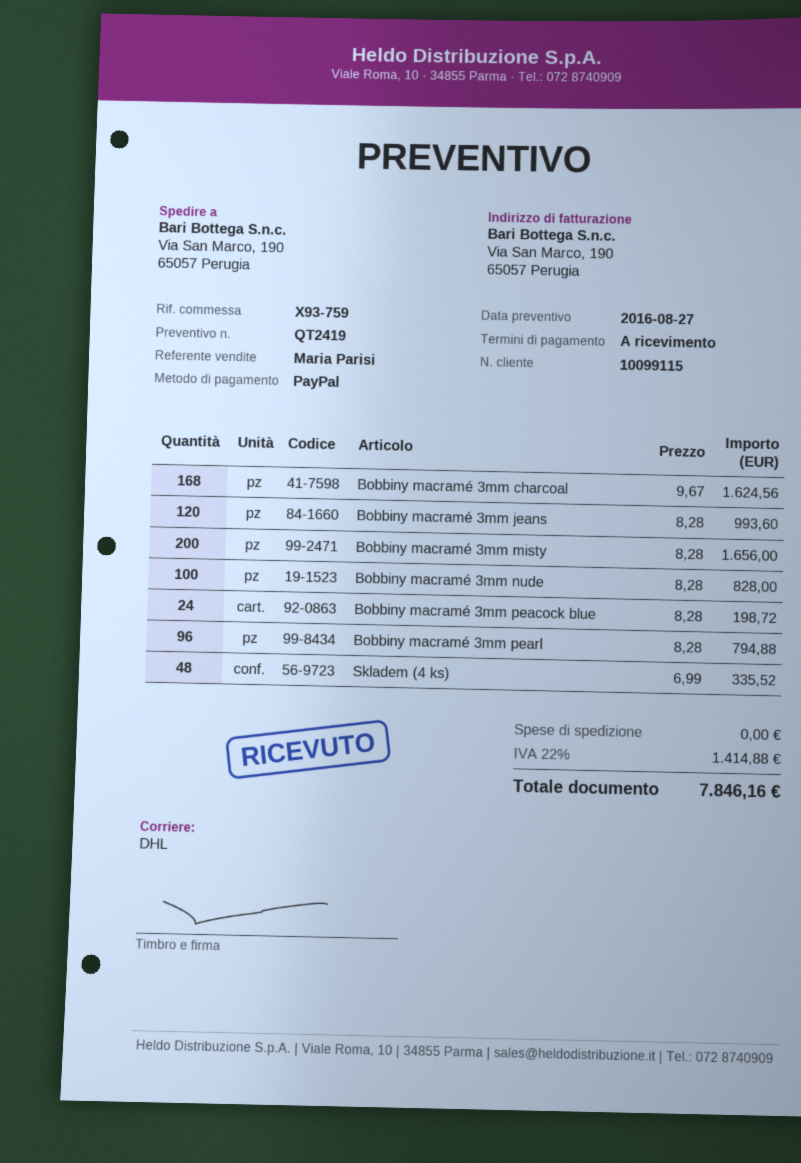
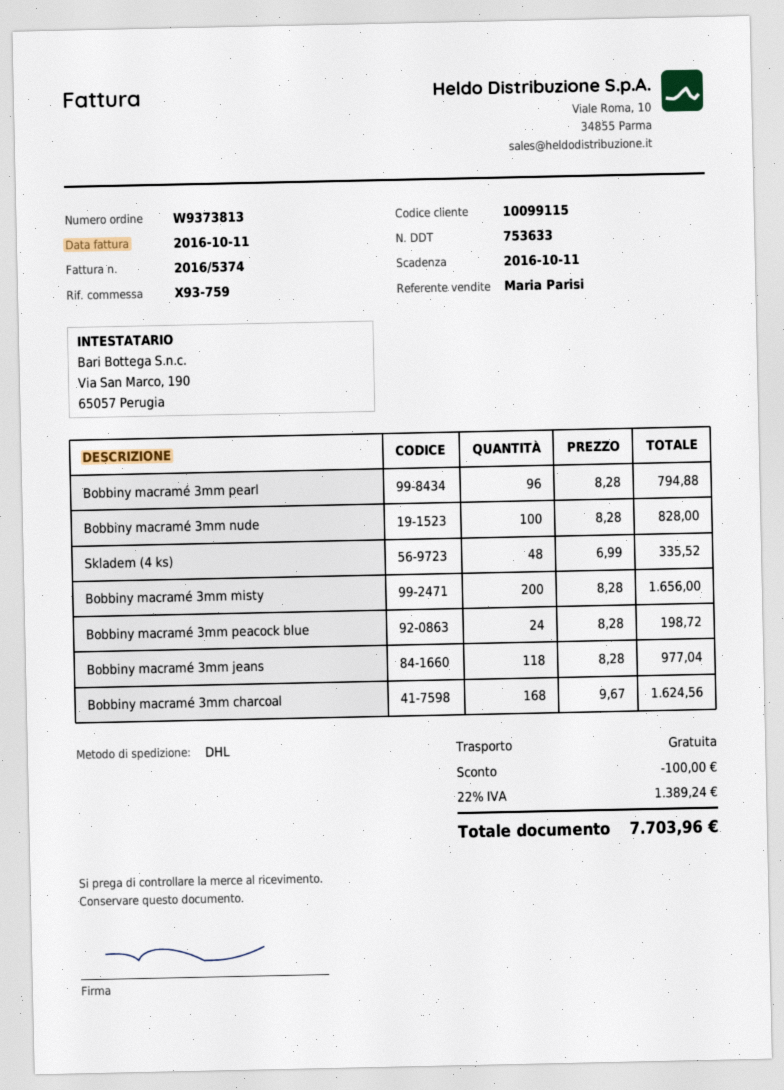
Bobbiny macramé 3mm jeans: 120 x 8.28 = 993.60 -> 118 x 8.28 = 977.04
discount: none -> 100.00
tax: 22% = 1414.88 -> 22% = 1389.24
total: 7846.16 -> 7703.96

